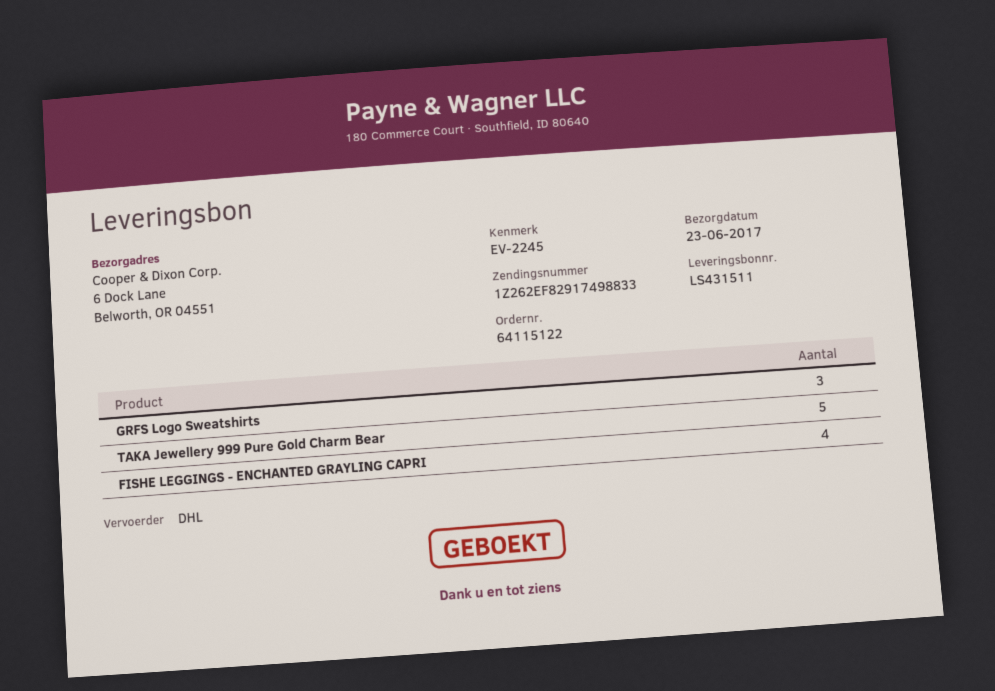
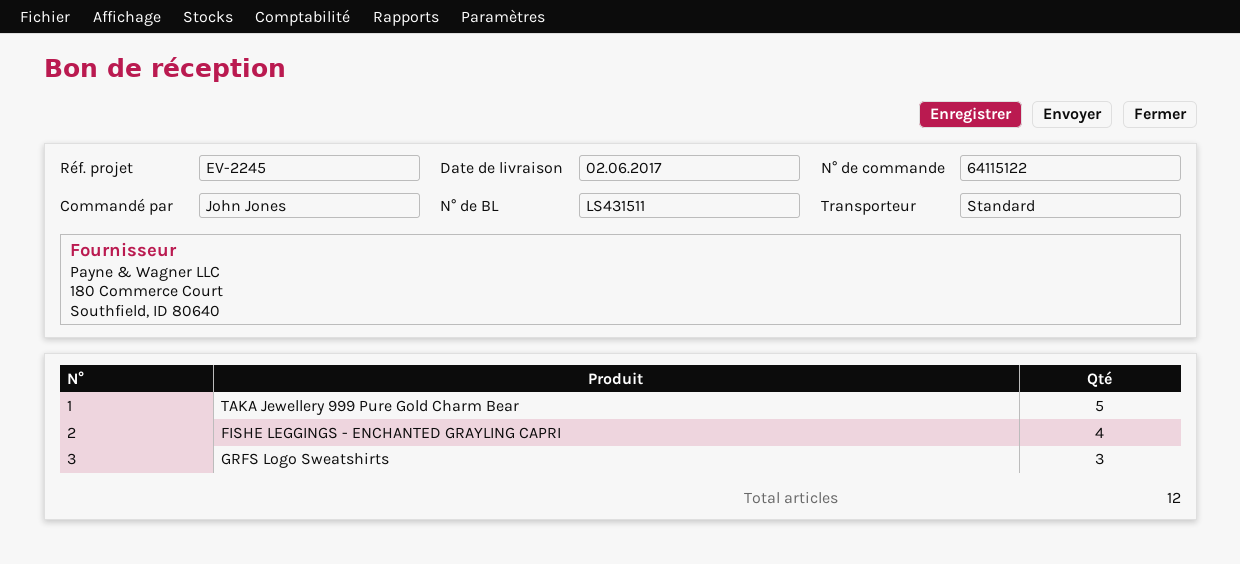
delivery date: 2017-06-23 -> 2017-06-02
shipping method: DHL -> standard

